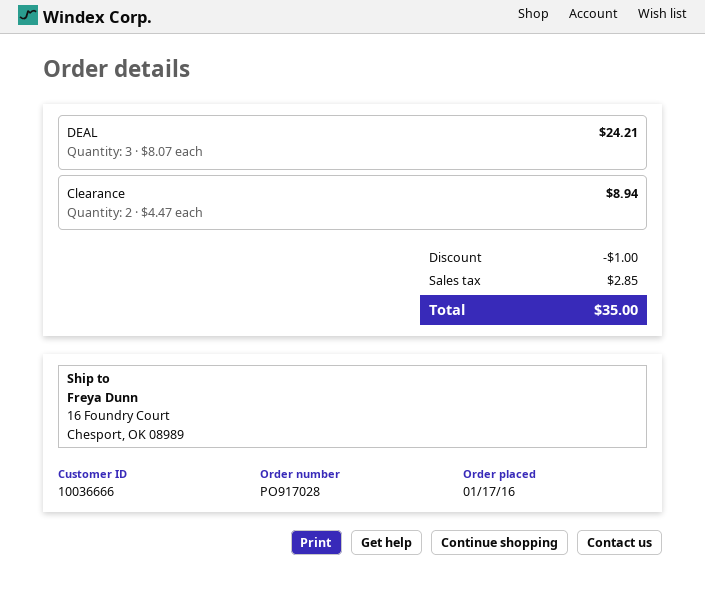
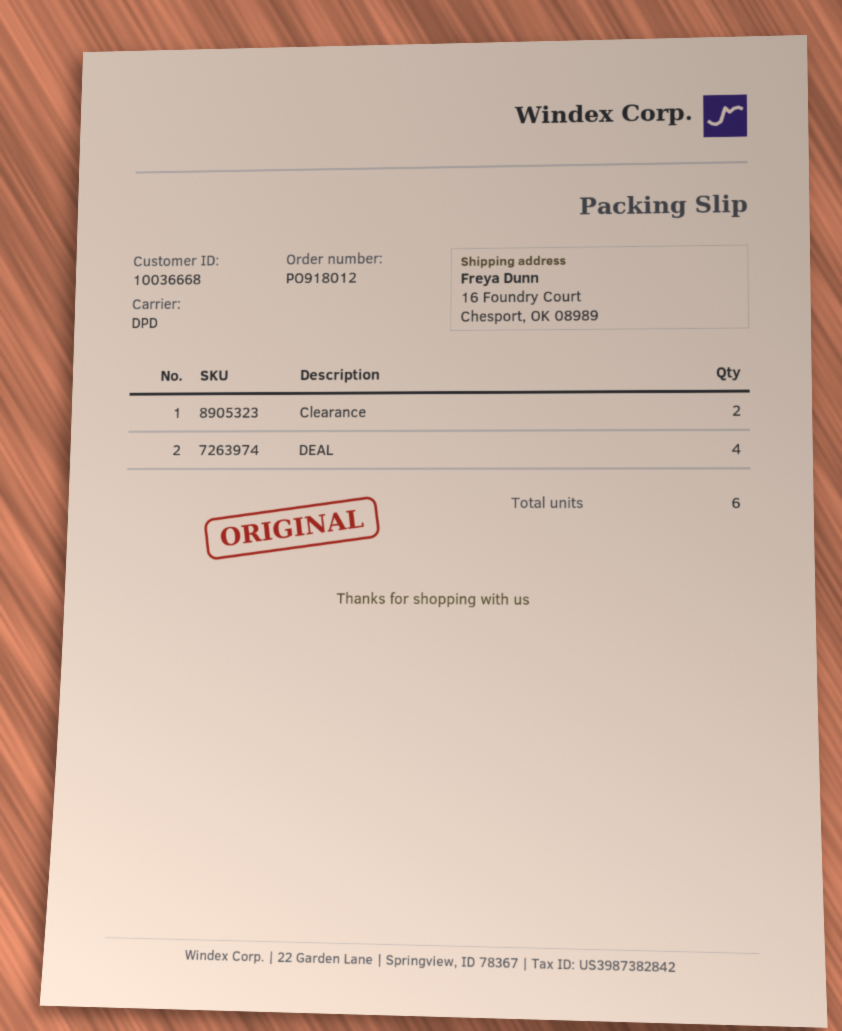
order number: PO917028 -> PO918012
customer number: 10036666 -> 10036668
DEAL: 3 -> 4

